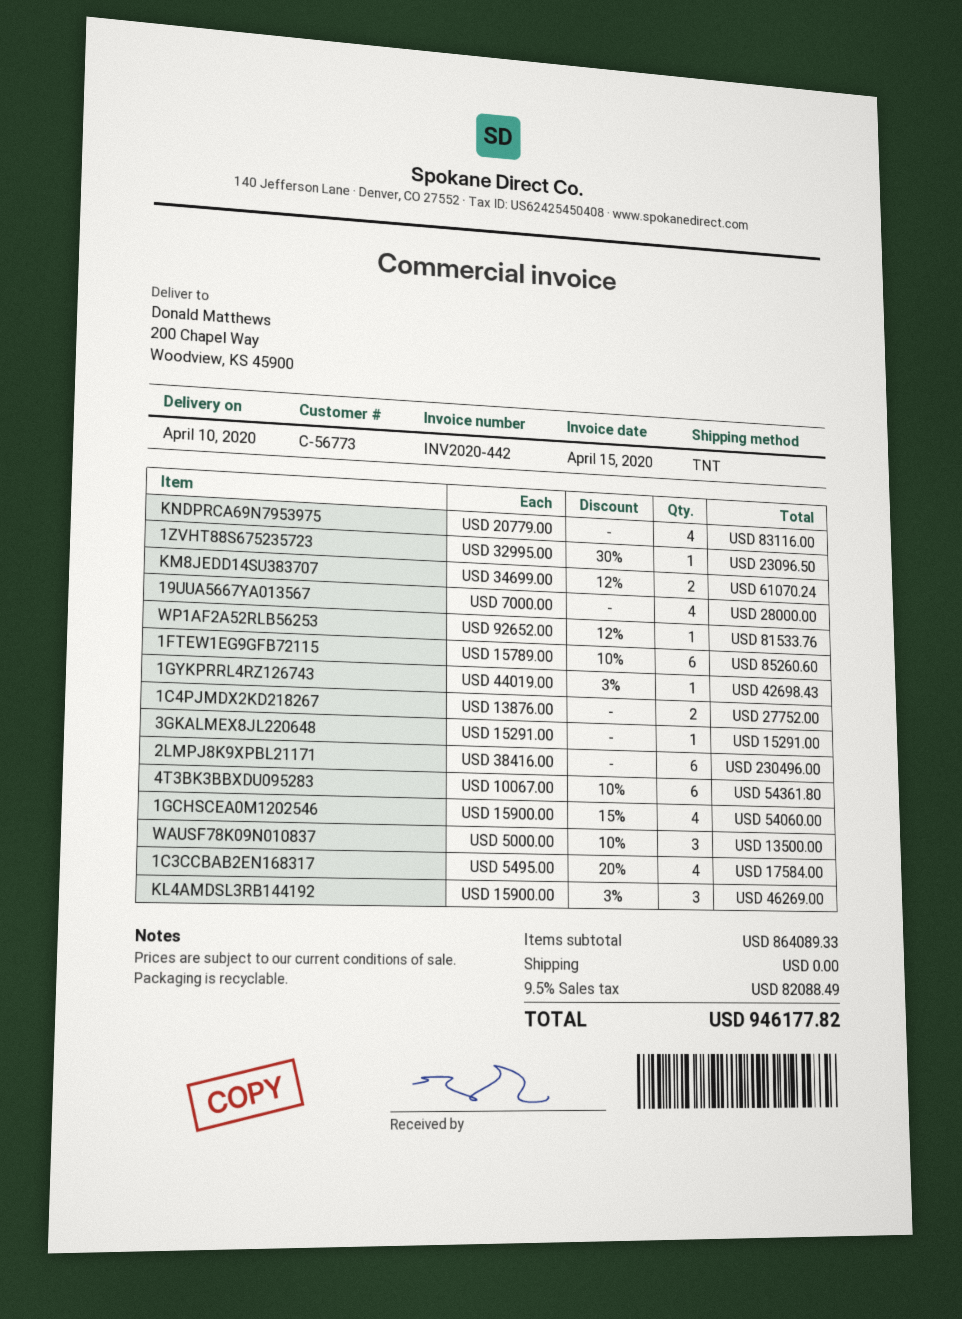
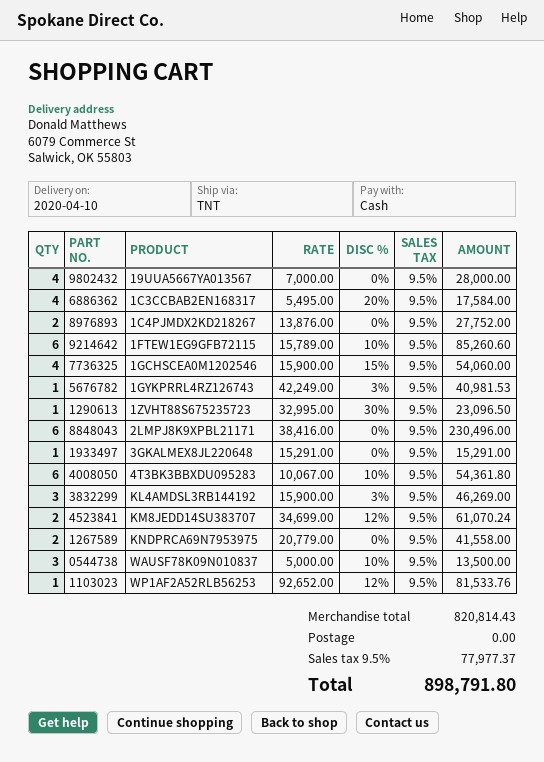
ship to: 200 Chapel Way, Woodview, KS 45900 -> 6079 Commerce St, Salwick, OK 55803
KNDPRCA69N7953975: 4 x 20779.00 = 83116.00 -> 2 x 20779.00 = 41558.00
1GYKPRRL4RZ126743: 1 x 44019.00 - 3% = 42698.43 -> 1 x 42249.00 - 3% = 40981.53
subtotal: 864089.33 -> 820814.43
tax: 9.5% = 82088.49 -> 9.5% = 77977.37
total: 946177.82 -> 898791.80

